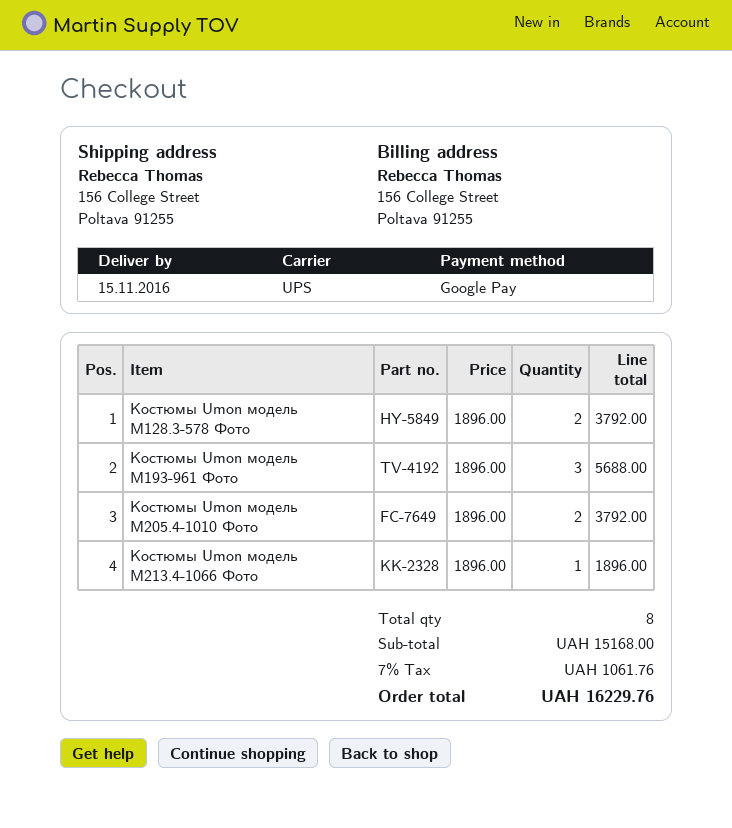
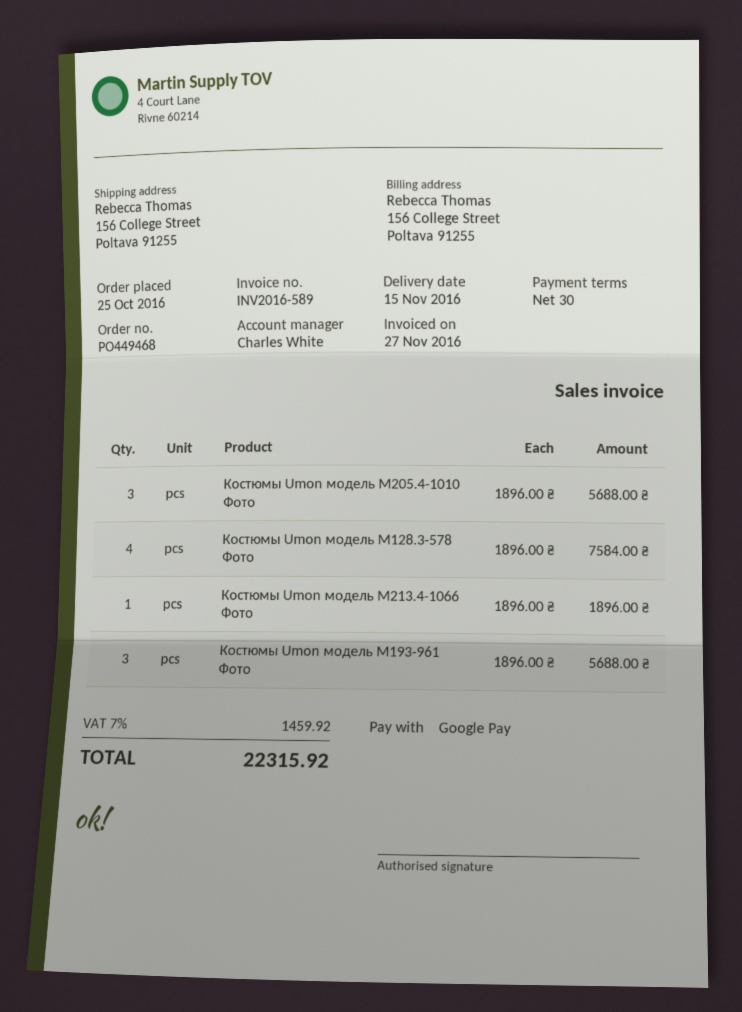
Костюмы Umon модель M128.3-578 Фото: 2 x 1896.00 = 3792.00 -> 4 x 1896.00 = 7584.00
Костюмы Umon модель M205.4-1010 Фото: 2 x 1896.00 = 3792.00 -> 3 x 1896.00 = 5688.00
tax: 7% = 1061.76 -> 7% = 1459.92
total: 16229.76 -> 22315.92

